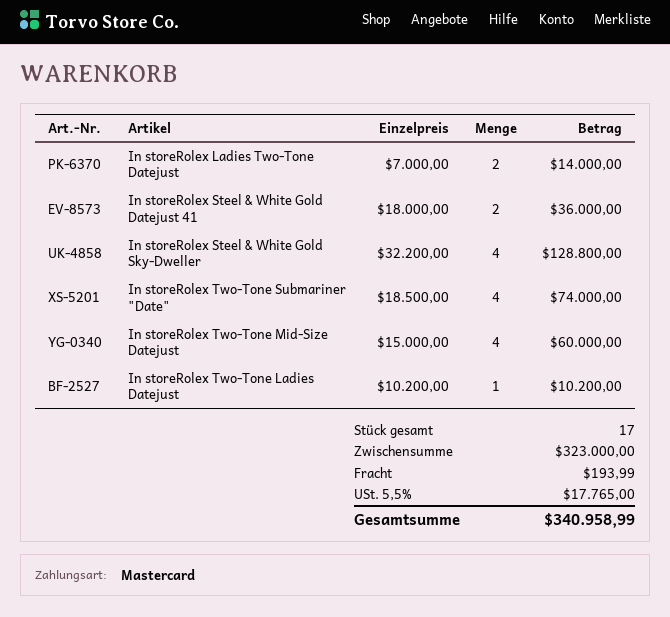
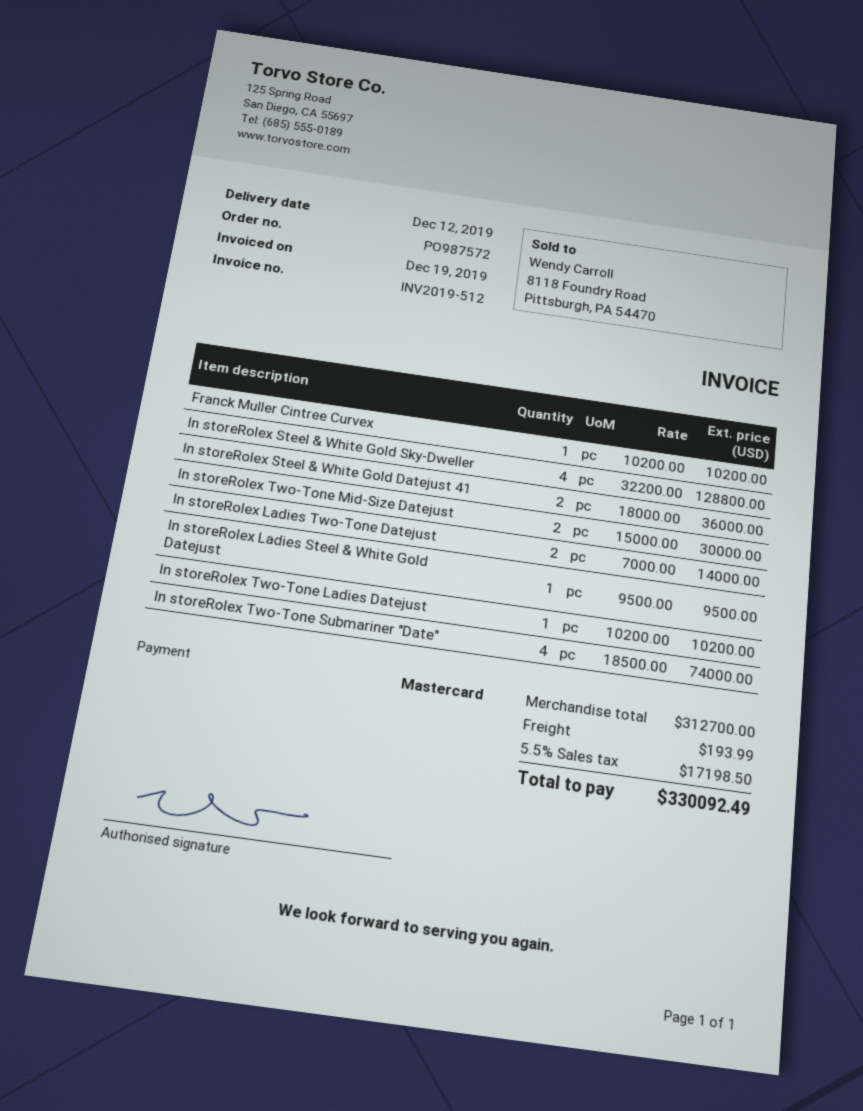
In storeRolex Two-Tone Mid-Size Datejust: 4 x 15000.00 = 60000.00 -> 2 x 15000.00 = 30000.00
Franck Muller Cintree Curvex: none -> 1 x 10200.00 = 10200.00
In storeRolex Ladies Steel & White Gold Datejust: none -> 1 x 9500.00 = 9500.00
subtotal: 323000.00 -> 312700.00
tax: 5.5% = 17765.00 -> 5.5% = 17198.50
total: 340958.99 -> 330092.49

